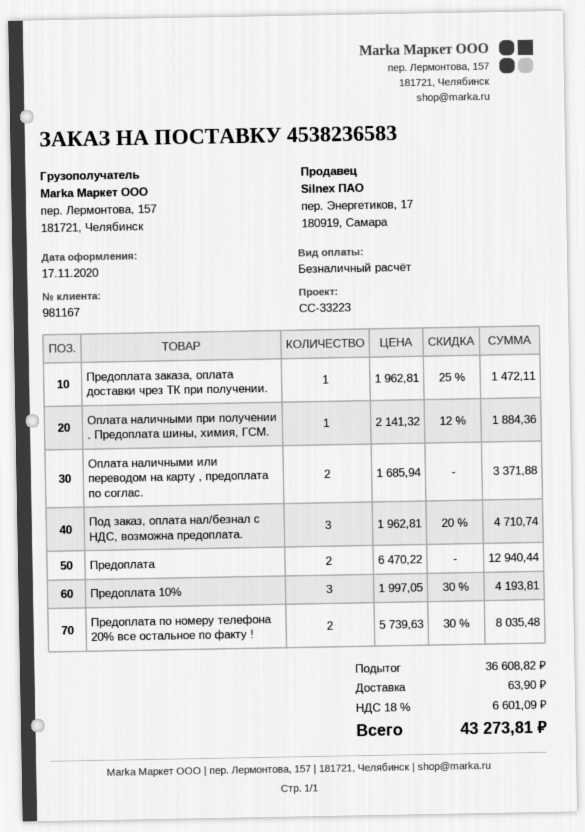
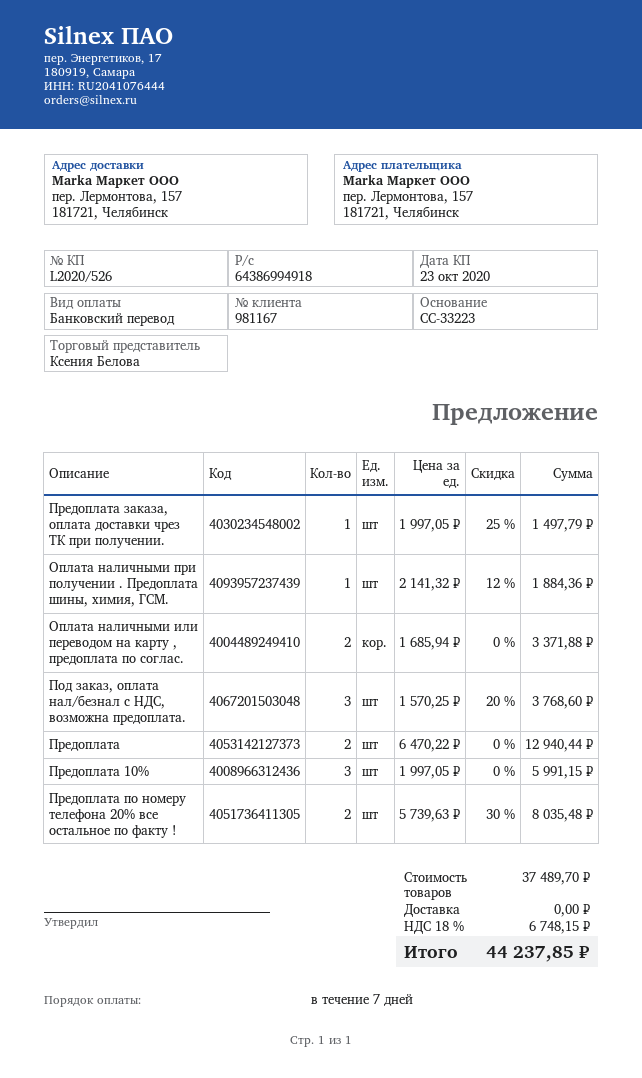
Предоплата заказа, оплата доставки чрез ТК при получении.: 1 x 1962.81 - 25% = 1472.11 -> 1 x 1997.05 - 25% = 1497.79
Под заказ, оплата нал/безнал с НДС, возможна предоплата.: 3 x 1962.81 - 20% = 4710.74 -> 3 x 1570.25 - 20% = 3768.60
Предоплата 10%: 3 x 1997.05 - 30% = 4193.81 -> 3 x 1997.05 = 5991.15
subtotal: 36608.82 -> 37489.70
shipping: 63.90 -> 0.00
tax: 18% = 6601.09 -> 18% = 6748.15
total: 43273.81 -> 44237.85

